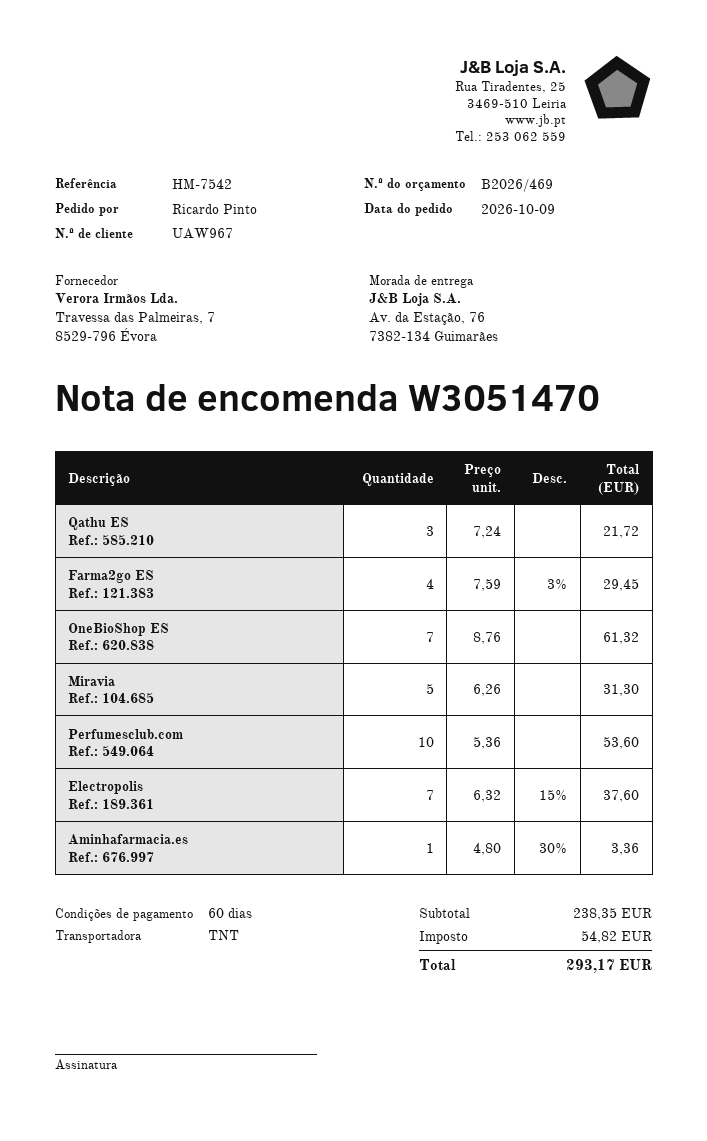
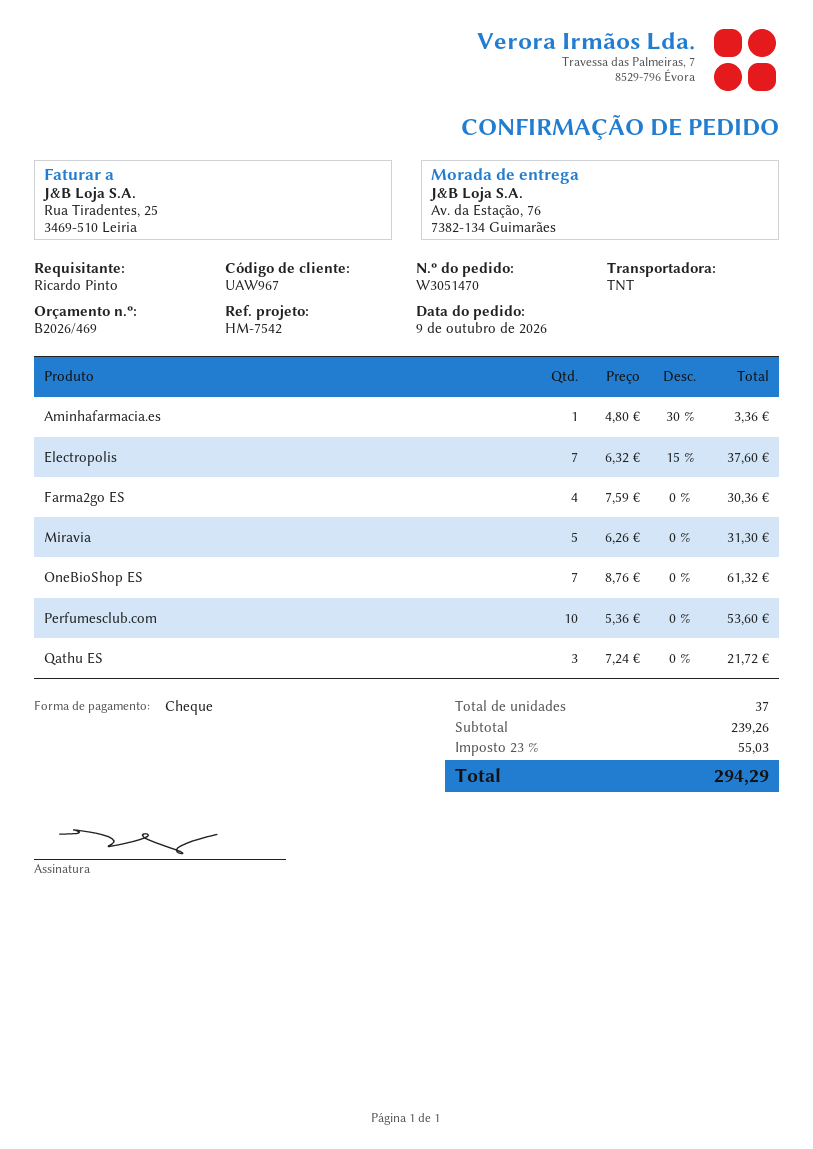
Farma2go ES: 4 x 7.59 - 3% = 29.45 -> 4 x 7.59 = 30.36
subtotal: 238.35 -> 239.26
tax: 54.82 -> 55.03
total: 293.17 -> 294.29

